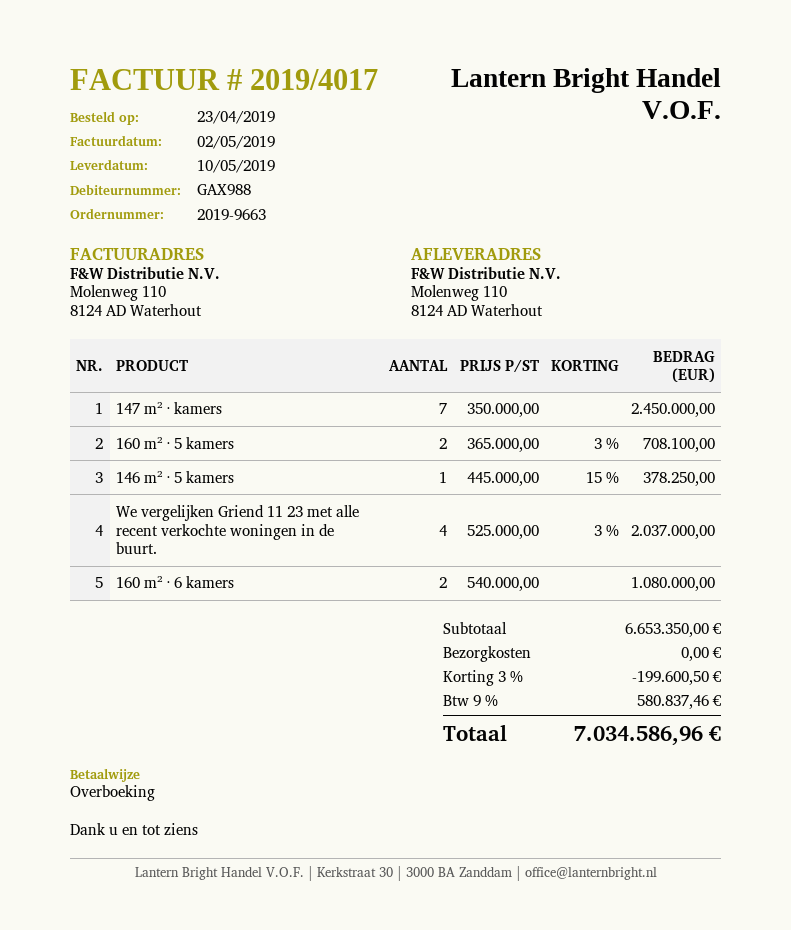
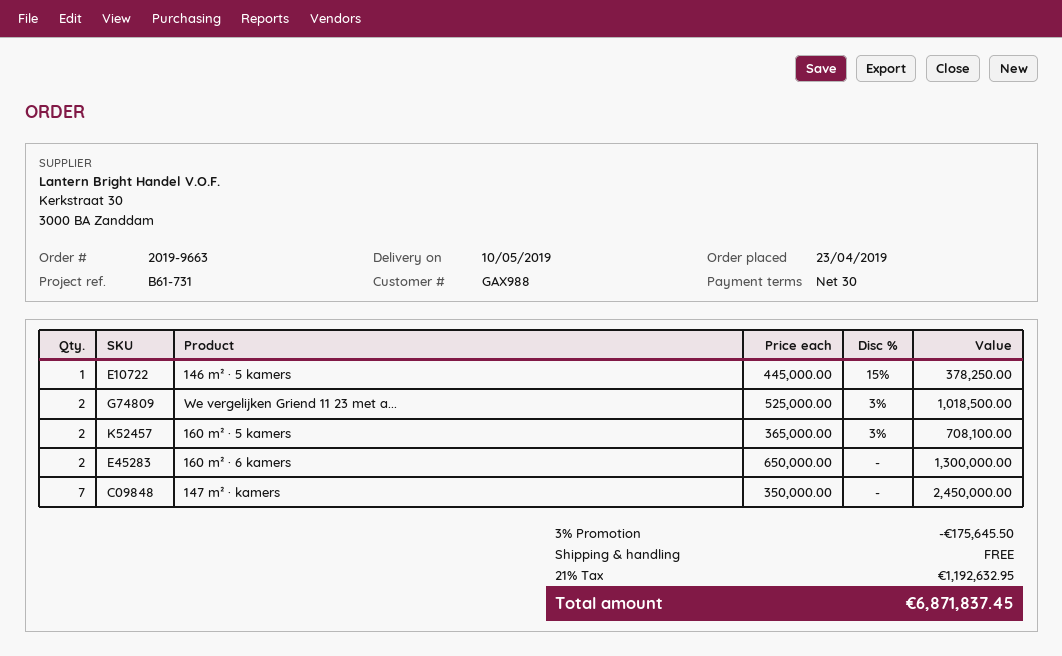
We vergelijken Griend 11 23 met alle recent verkochte woningen in de buurt.: 4 x 525000.00 - 3% = 2037000.00 -> 2 x 525000.00 - 3% = 1018500.00
160 m² · 6 kamers: 2 x 540000.00 = 1080000.00 -> 2 x 650000.00 = 1300000.00
discount: 3% = 199600.50 -> 3% = 175645.50
tax: 9% = 580837.46 -> 21% = 1192632.95
total: 7034586.96 -> 6871837.45

